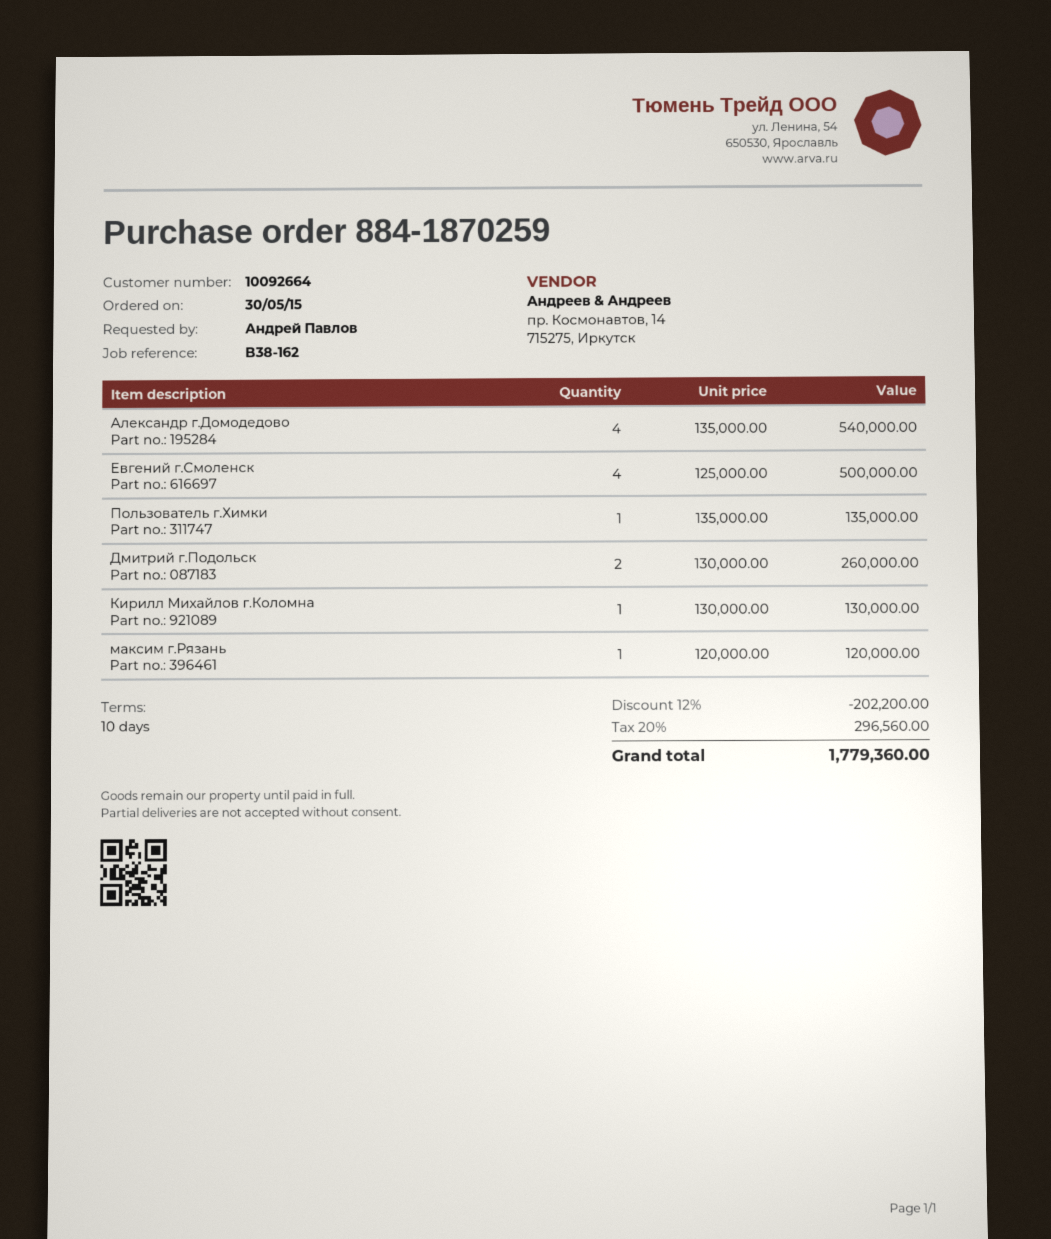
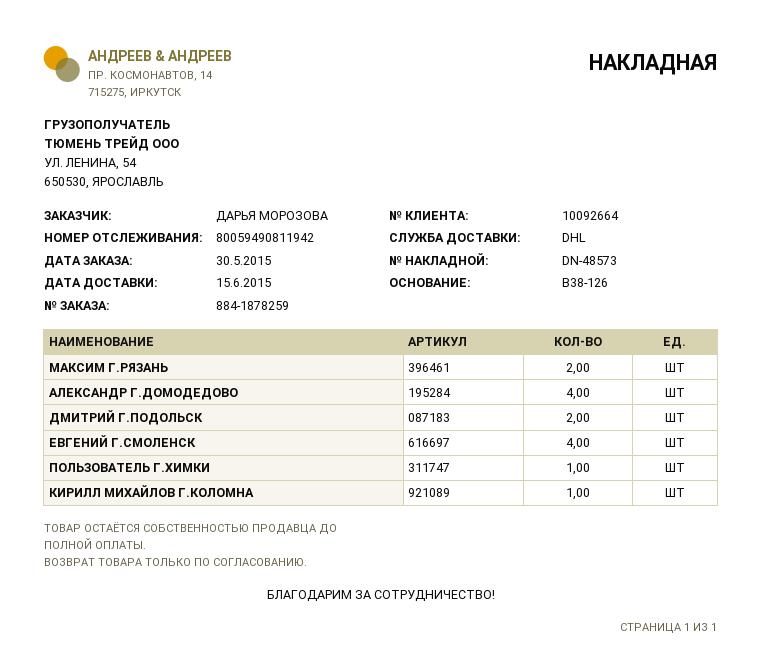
order number: 884-1870259 -> 884-1878259
reference: B38-162 -> B38-126
ordered by: Андрей Павлов -> ДАРЬЯ МОРОЗОВА
максим г.Рязань: 1 -> 2

